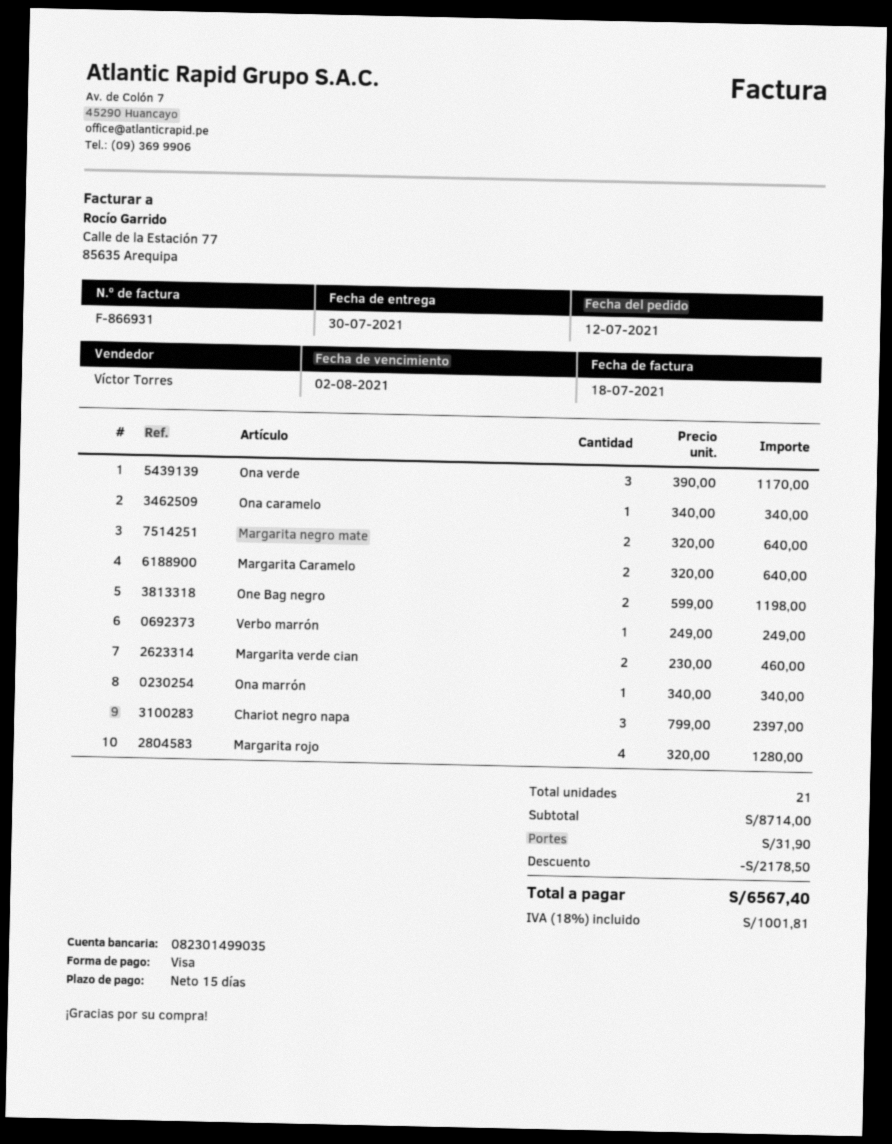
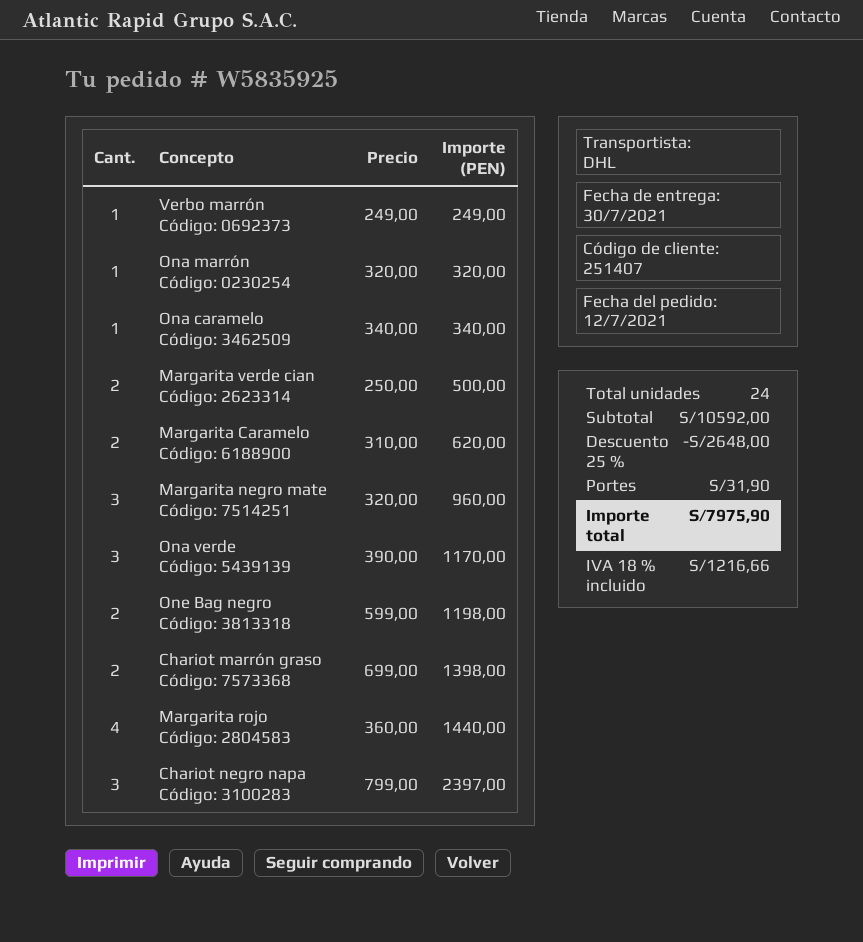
Margarita negro mate: 2 x 320.00 = 640.00 -> 3 x 320.00 = 960.00
Margarita Caramelo: 2 x 320.00 = 640.00 -> 2 x 310.00 = 620.00
Margarita verde cian: 2 x 230.00 = 460.00 -> 2 x 250.00 = 500.00
Ona marrón: 1 x 340.00 = 340.00 -> 1 x 320.00 = 320.00
Margarita rojo: 4 x 320.00 = 1280.00 -> 4 x 360.00 = 1440.00
Chariot marrón graso: none -> 2 x 699.00 = 1398.00
total quantity: 21 -> 24
subtotal: 8714.00 -> 10592.00
discount: 2178.50 -> 2648.00
tax: 18% = 1001.81 -> 18% = 1216.66
total: 6567.40 -> 7975.90

